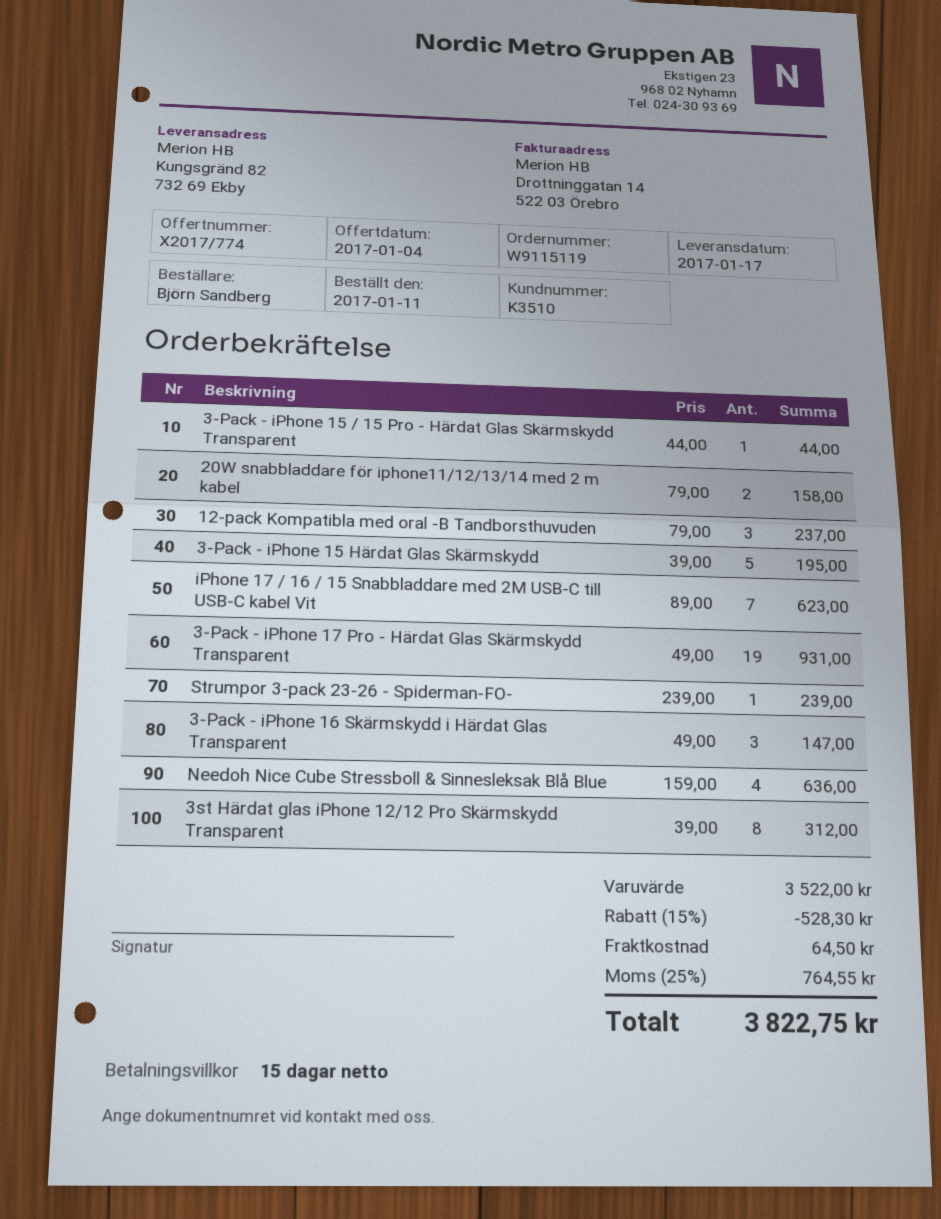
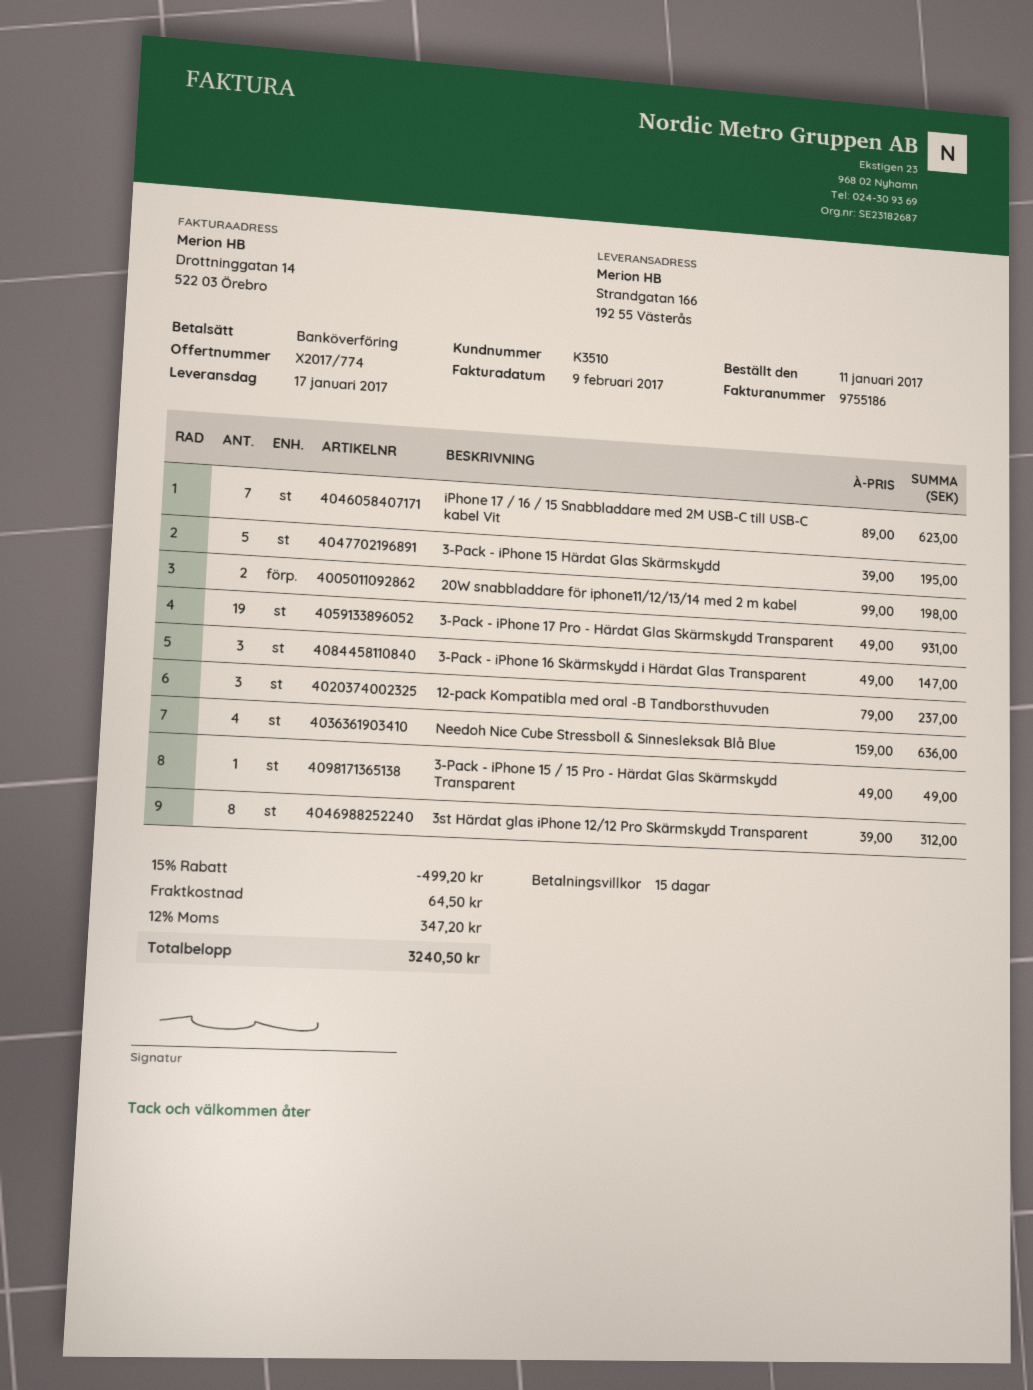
ship to: Kungsgränd 82, 732 69 Ekby -> Strandgatan 166, 192 55 Västerås
3-Pack - iPhone 15 / 15 Pro - Härdat Glas Skärmskydd Transparent: 1 x 44.00 = 44.00 -> 1 x 49.00 = 49.00
20W snabbladdare för iphone11/12/13/14 med 2 m kabel: 2 x 79.00 = 158.00 -> 2 x 99.00 = 198.00
Strumpor 3-pack 23-26 - Spiderman-FO-: 1 x 239.00 = 239.00 -> none
discount: 15% = 528.30 -> 15% = 499.20
tax: 25% = 764.55 -> 12% = 347.20
total: 3822.75 -> 3240.50

